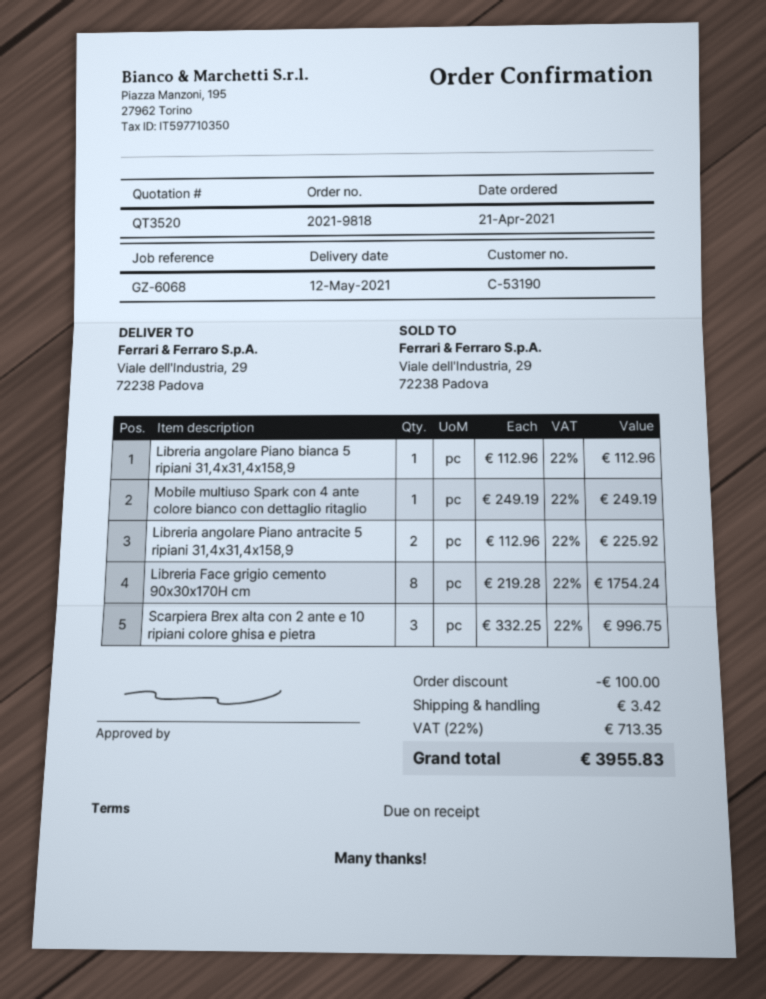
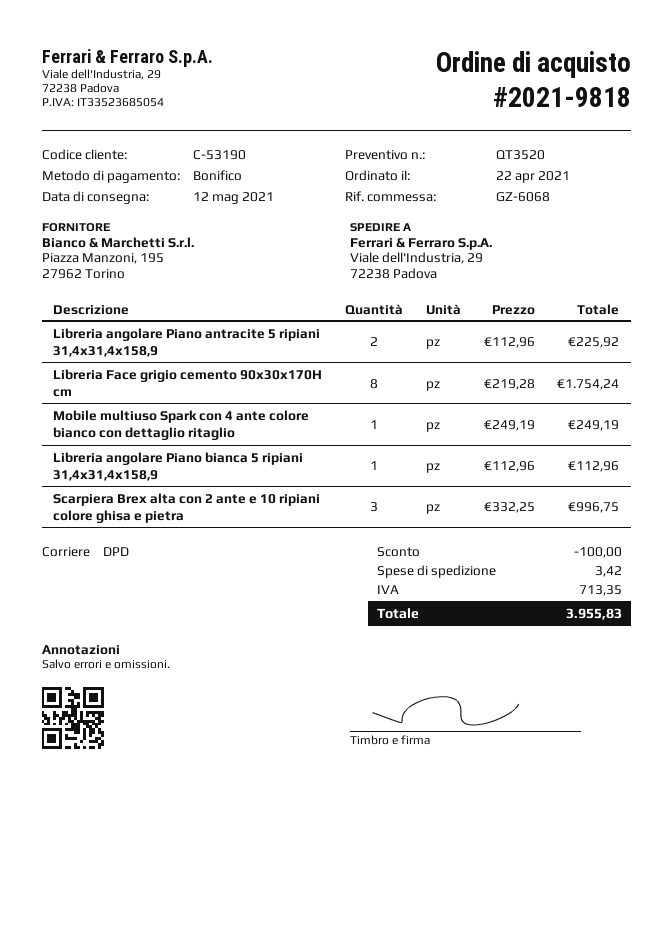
order date: 2021-04-21 -> 2021-04-22

